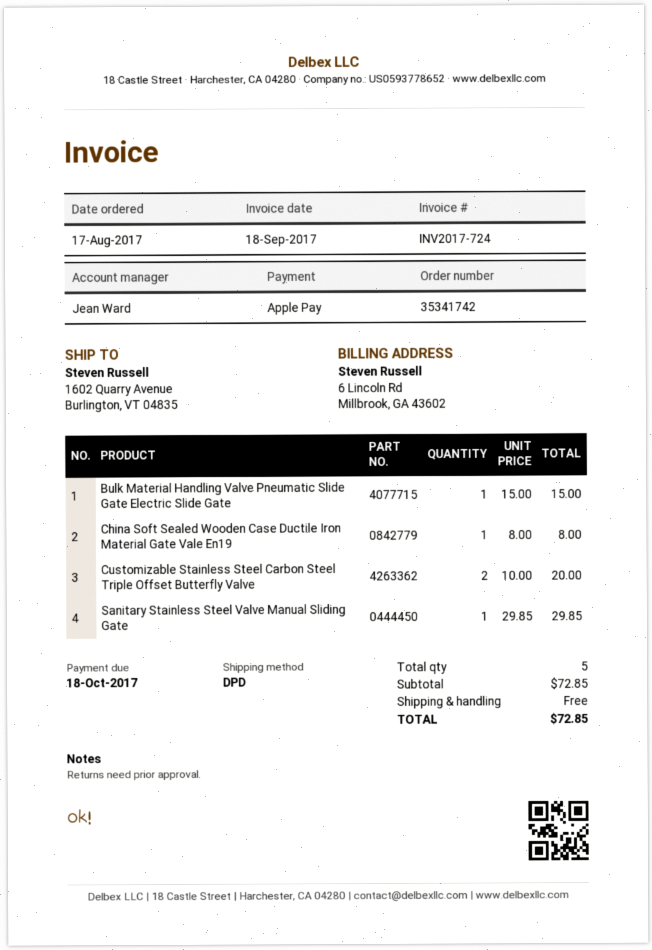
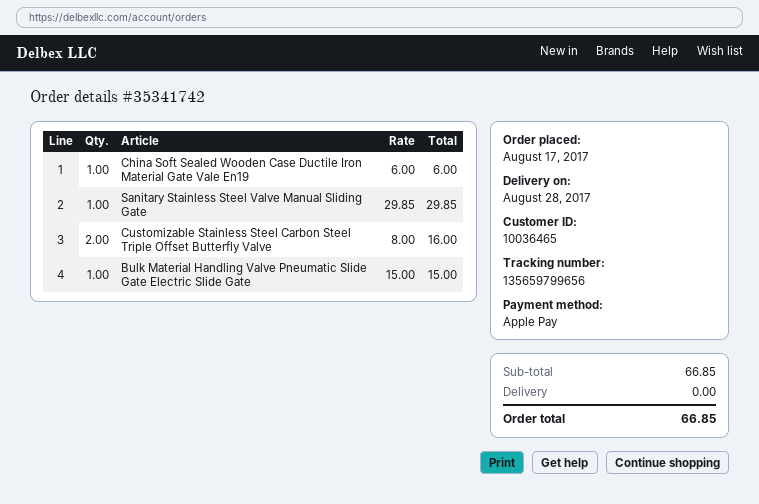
China Soft Sealed Wooden Case Ductile Iron Material Gate Vale En19: 1 x 8.00 = 8.00 -> 1 x 6.00 = 6.00
Customizable Stainless Steel Carbon Steel Triple Offset Butterfly Valve: 2 x 10.00 = 20.00 -> 2 x 8.00 = 16.00
subtotal: 72.85 -> 66.85
total: 72.85 -> 66.85

